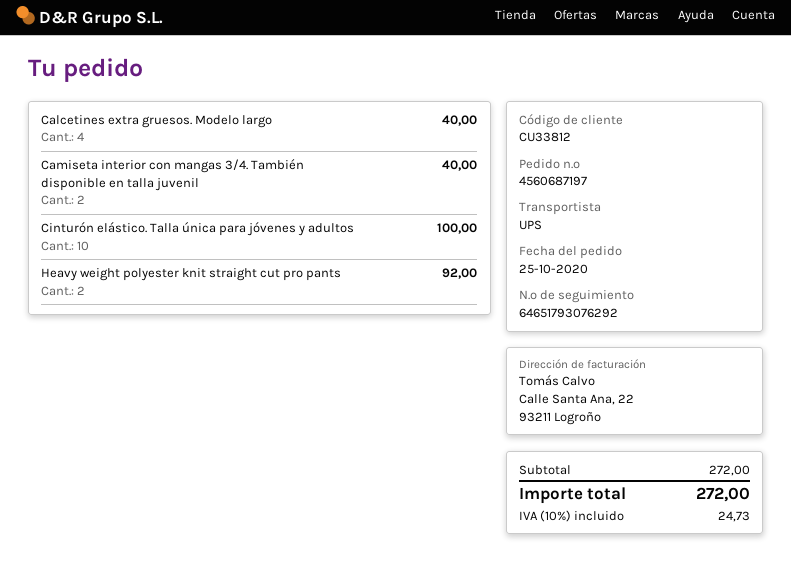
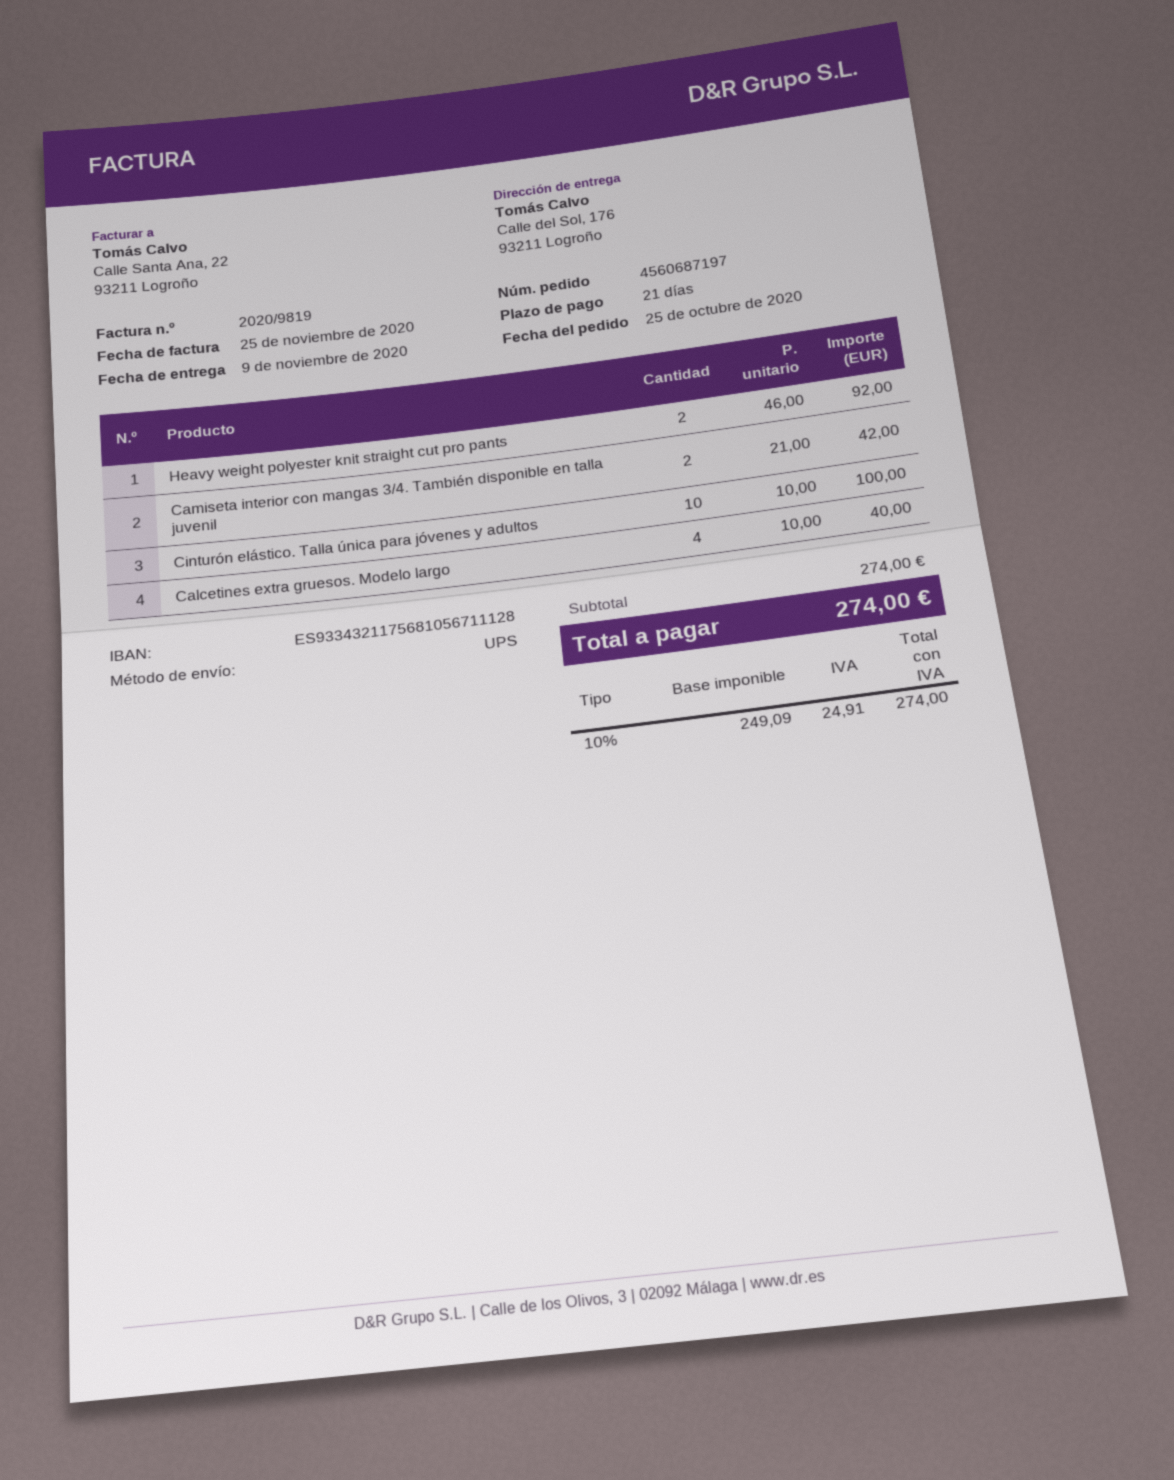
Camiseta interior con mangas 3/4. También disponible en talla juvenil: 2 for 40.00 -> 2 for 42.00
subtotal: 272.00 -> 274.00
tax: 10% = 24.73 -> 10% = 24.91
total: 272.00 -> 274.00

